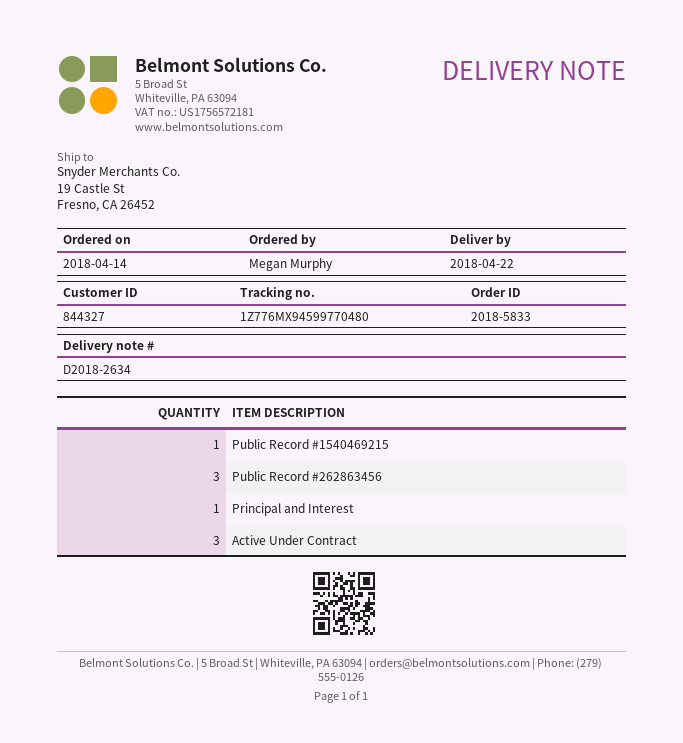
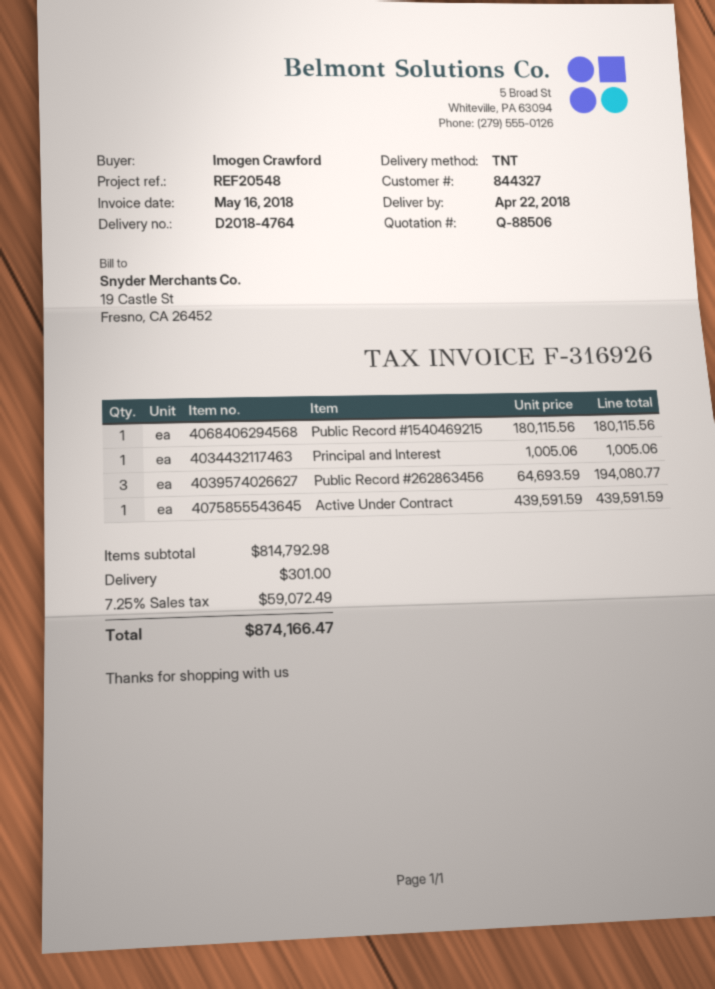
delivery note number: D2018-2634 -> D2018-4764
ordered by: Megan Murphy -> Imogen Crawford
Active Under Contract: 3 -> 1

